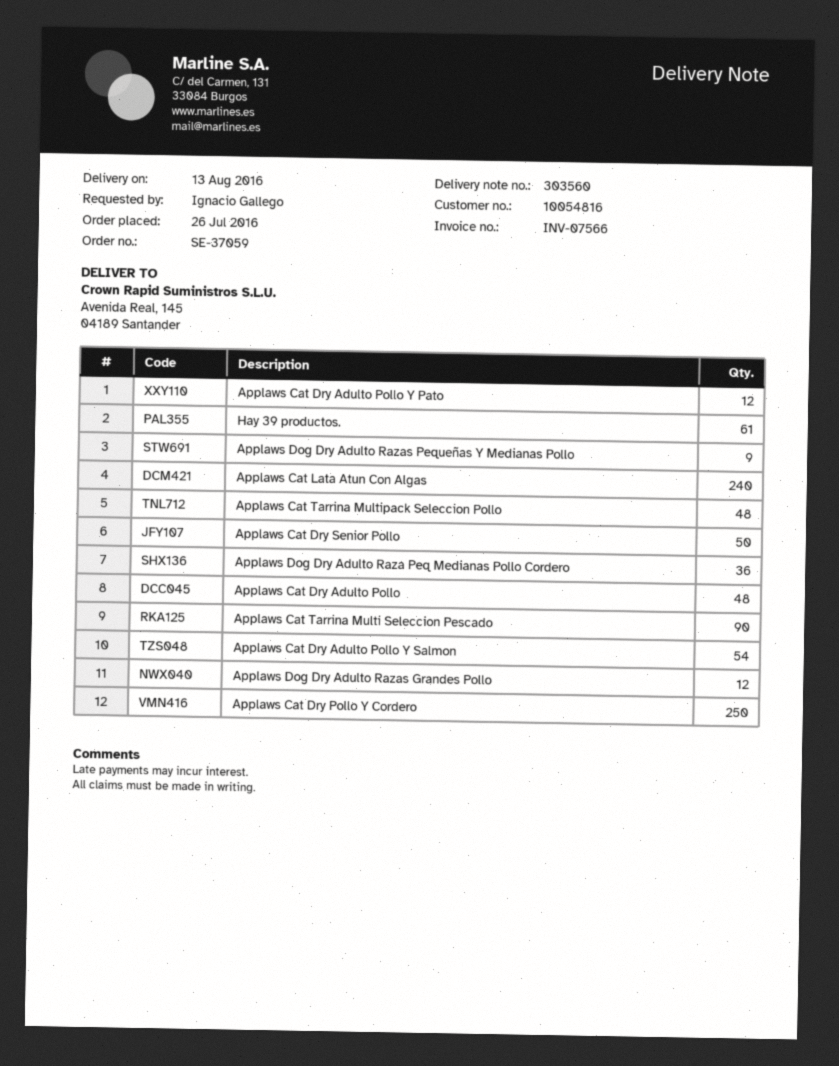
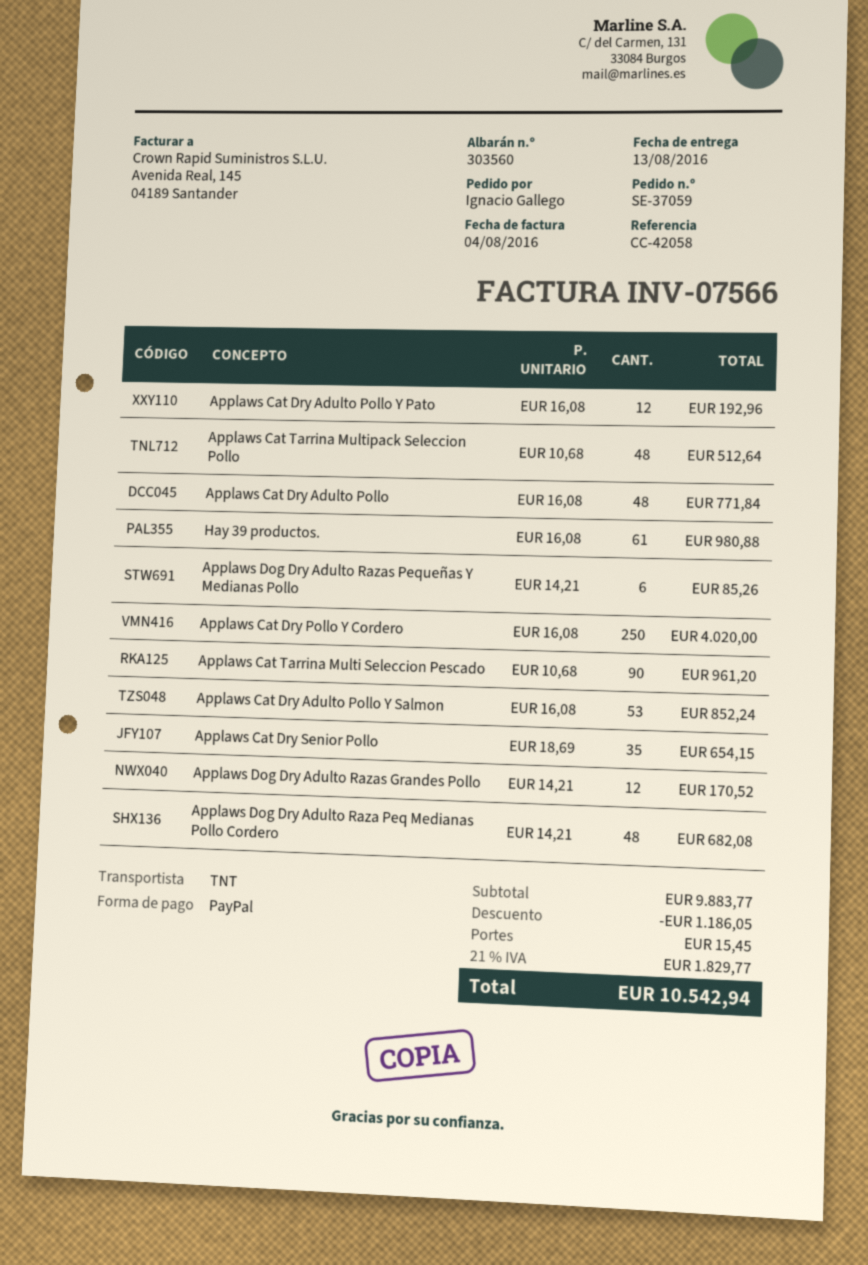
Applaws Dog Dry Adulto Razas Pequeñas Y Medianas Pollo: 9 -> 6
Applaws Cat Lata Atun Con Algas: 240 -> none
Applaws Cat Dry Senior Pollo: 50 -> 35
Applaws Dog Dry Adulto Raza Peq Medianas Pollo Cordero: 36 -> 48
Applaws Cat Dry Adulto Pollo Y Salmon: 54 -> 53

